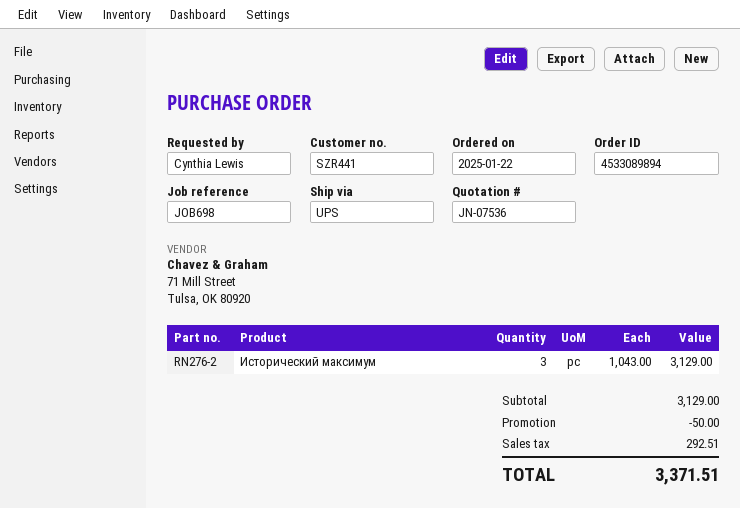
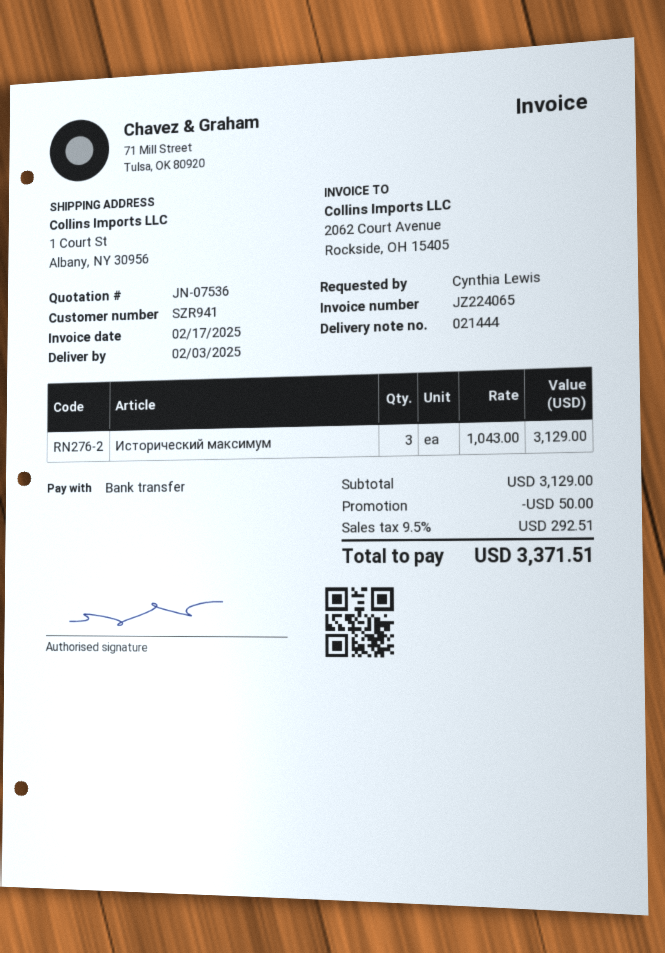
customer number: SZR441 -> SZR941

